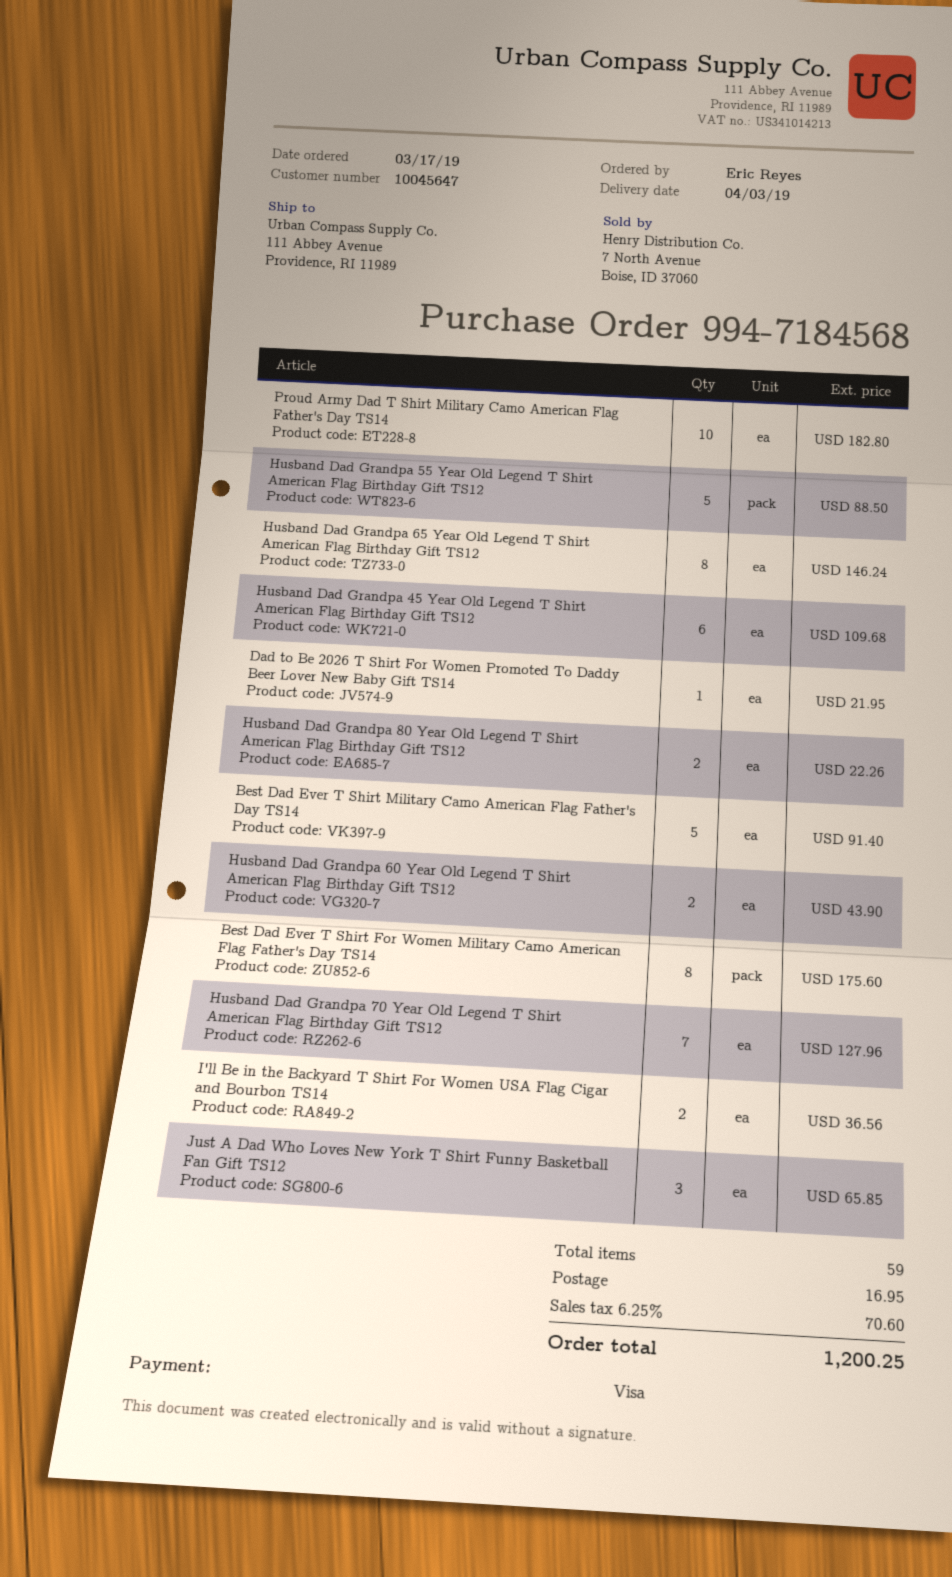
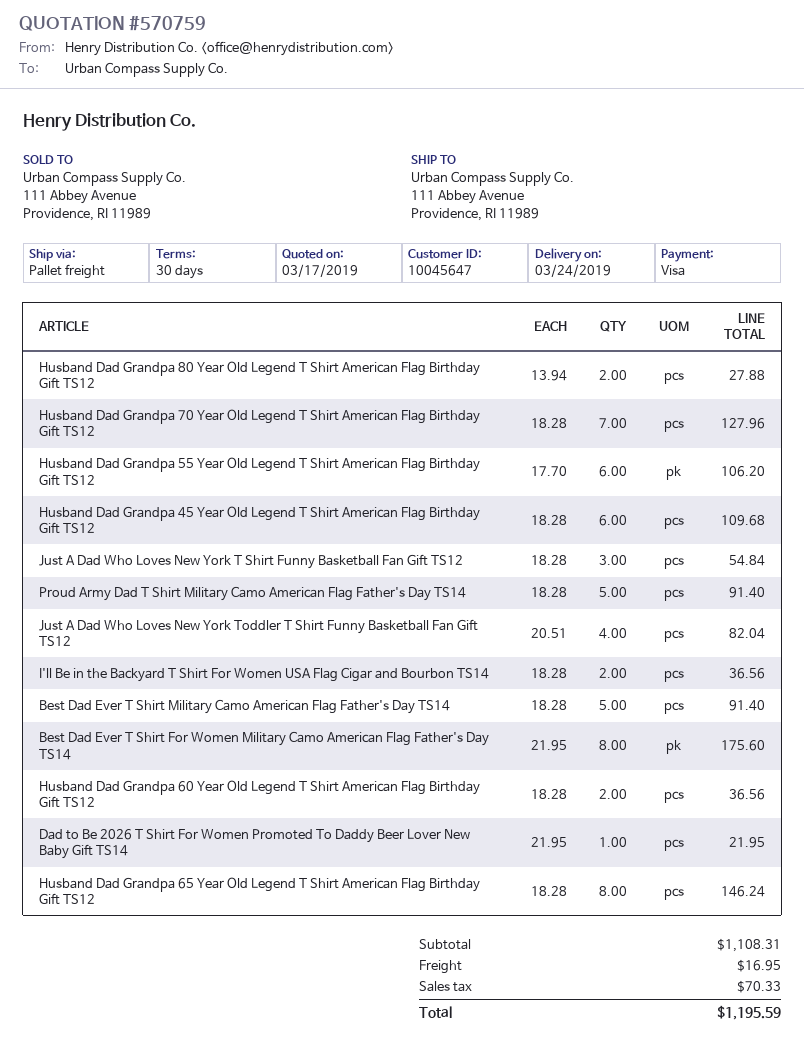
delivery date: 2019-04-03 -> 2019-03-24
Proud Army Dad T Shirt Military Camo American Flag Father's Day TS14: 10 for 182.80 -> 5 for 91.40
Husband Dad Grandpa 55 Year Old Legend T Shirt American Flag Birthday Gift TS12: 5 for 88.50 -> 6 for 106.20
Husband Dad Grandpa 80 Year Old Legend T Shirt American Flag Birthday Gift TS12: 2 for 22.26 -> 2 for 27.88
Husband Dad Grandpa 60 Year Old Legend T Shirt American Flag Birthday Gift TS12: 2 for 43.90 -> 2 for 36.56
Just A Dad Who Loves New York T Shirt Funny Basketball Fan Gift TS12: 3 for 65.85 -> 3 for 54.84
Just A Dad Who Loves New York Toddler T Shirt Funny Basketball Fan Gift TS12: none -> 4 for 82.04
tax: 70.60 -> 70.33
total: 1200.25 -> 1195.59

